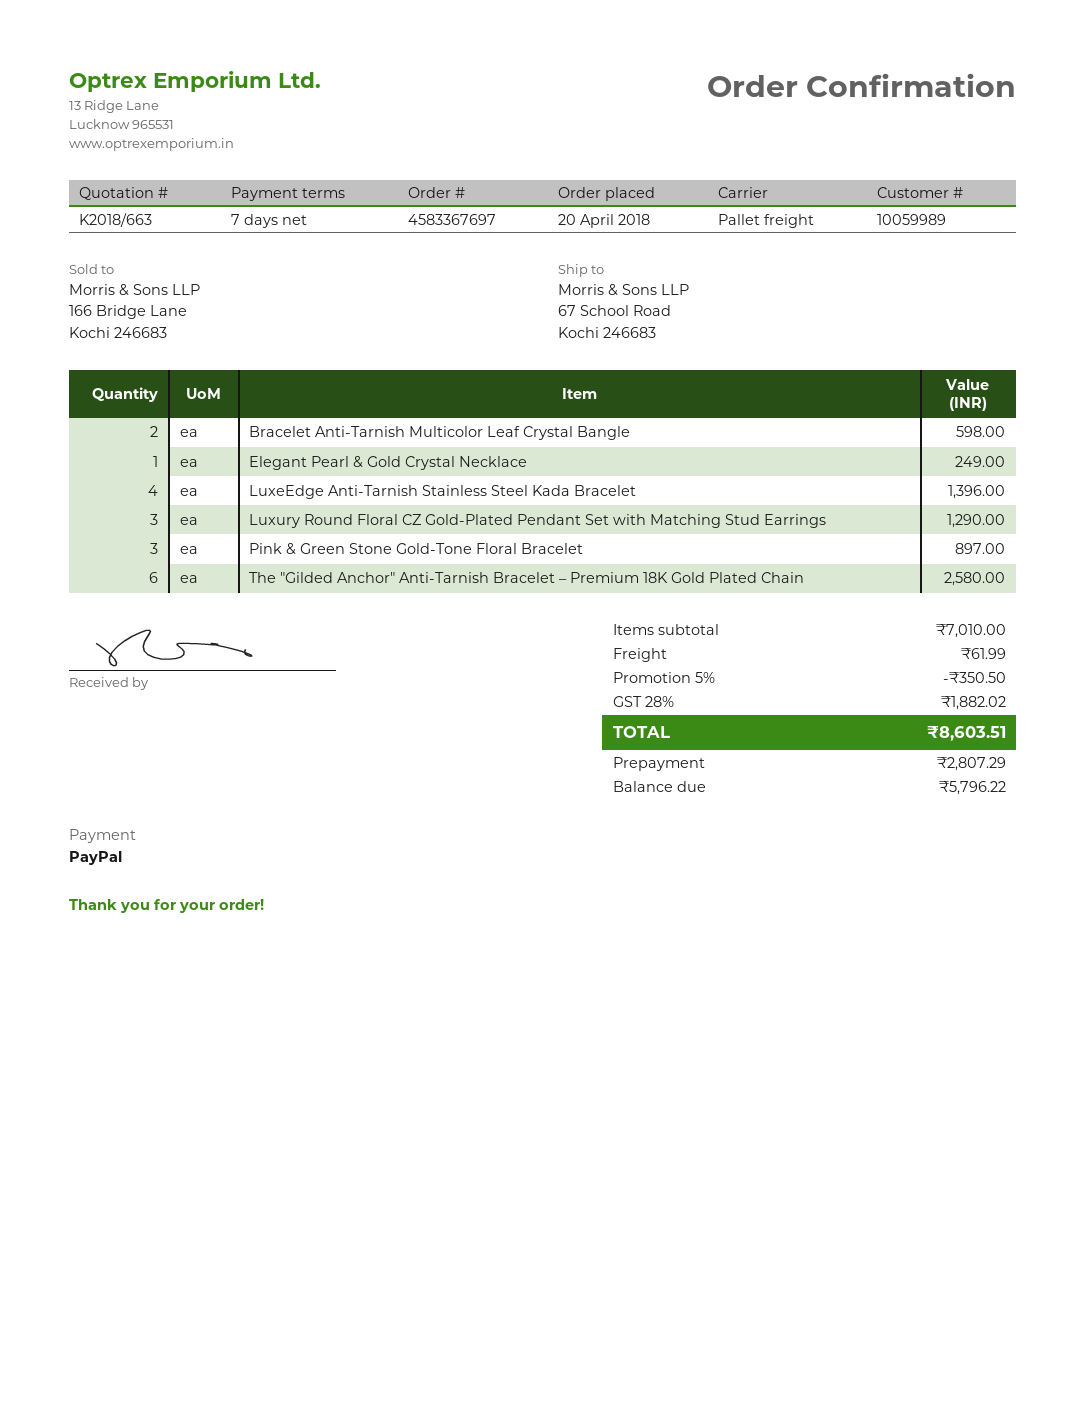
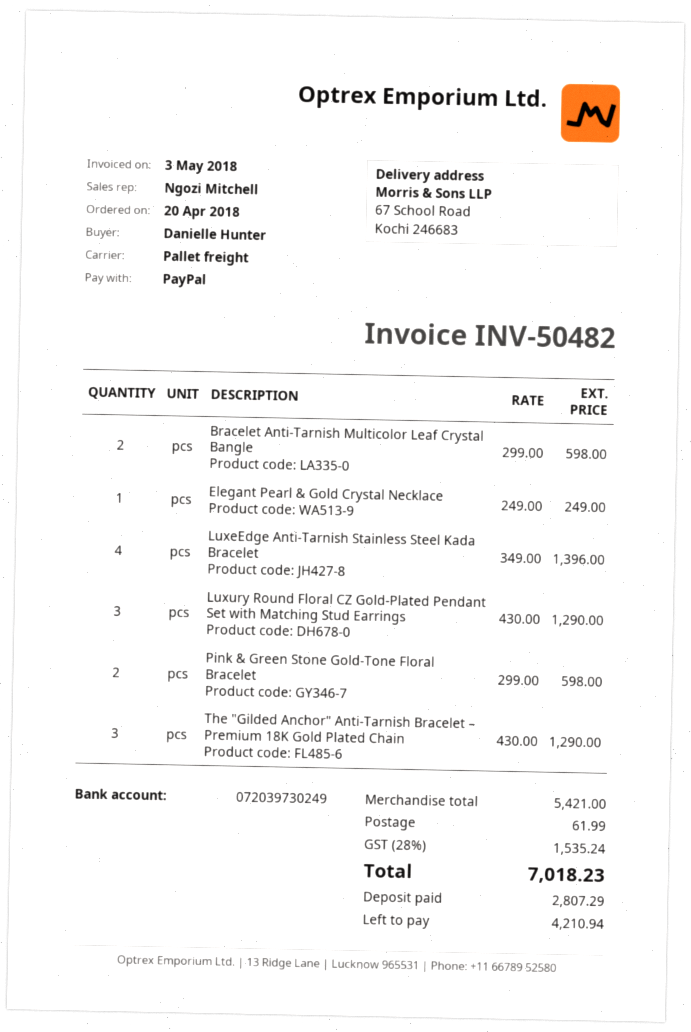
Pink & Green Stone Gold-Tone Floral Bracelet: 3 for 897.00 -> 2 for 598.00
The "Gilded Anchor" Anti-Tarnish Bracelet – Premium 18K Gold Plated Chain: 6 for 2580.00 -> 3 for 1290.00
subtotal: 7010.00 -> 5421.00
discount: 5% = 350.50 -> none
tax: 28% = 1882.02 -> 28% = 1535.24
total: 8603.51 -> 7018.23
balance: 5796.22 -> 4210.94

